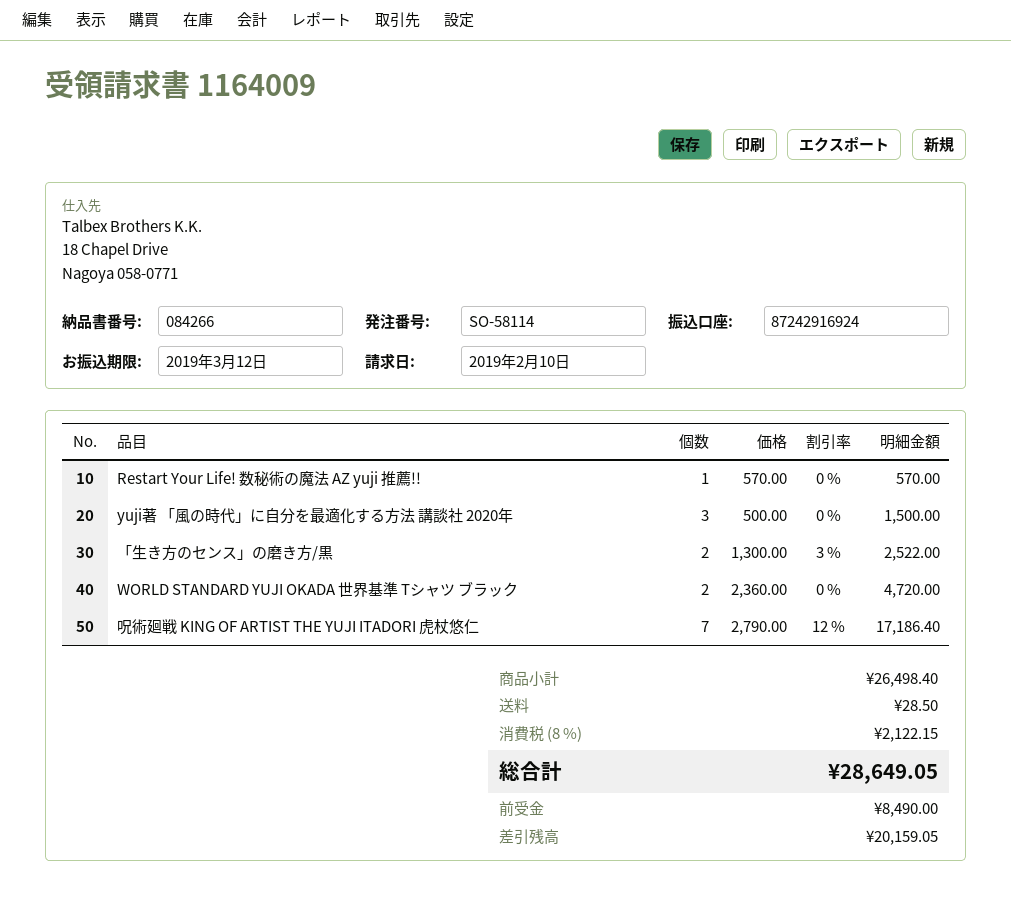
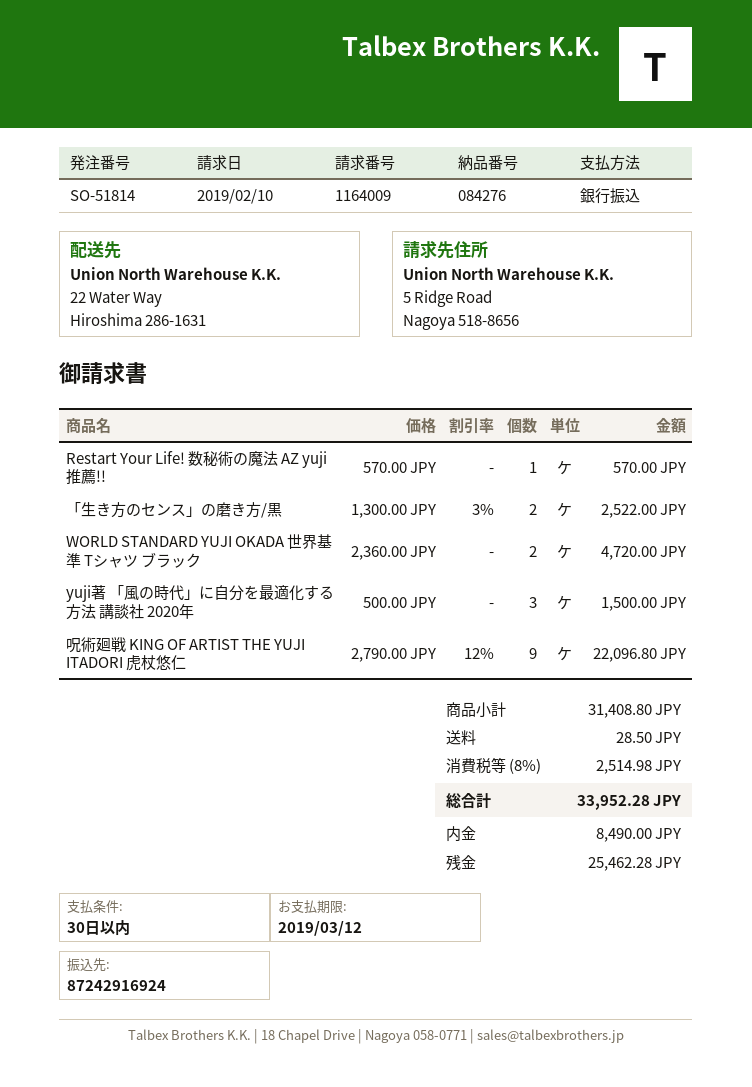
order number: SO-58114 -> SO-51814
delivery note number: 084266 -> 084276
呪術廻戦 KING OF ARTIST THE YUJI ITADORI 虎杖悠仁: 7 x 2790.00 - 12% = 17186.40 -> 9 x 2790.00 - 12% = 22096.80
subtotal: 26498.40 -> 31408.80
tax: 8% = 2122.15 -> 8% = 2514.98
total: 28649.05 -> 33952.28
balance: 20159.05 -> 25462.28

